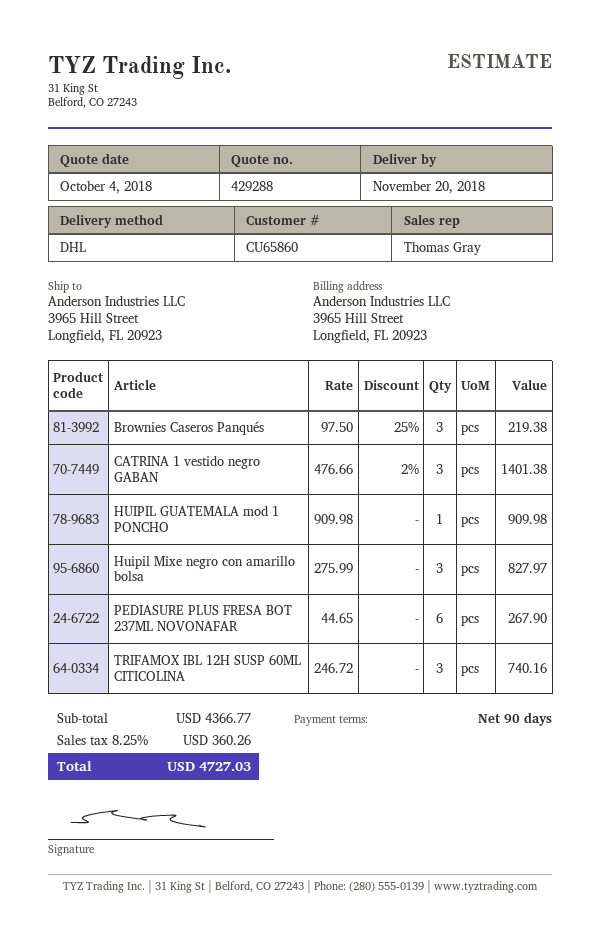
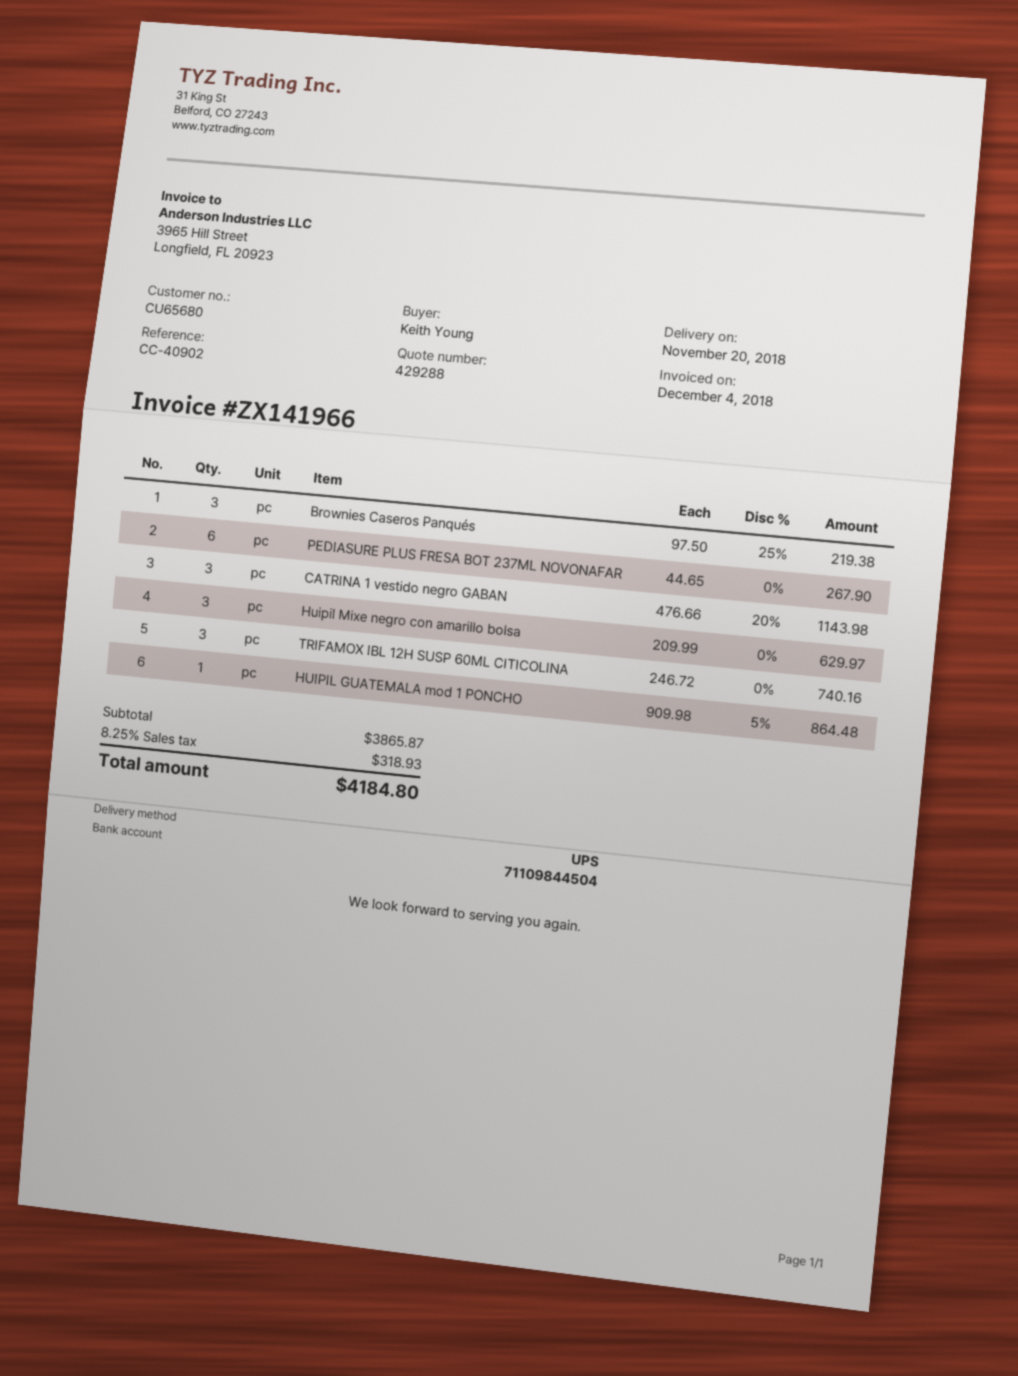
customer number: CU65860 -> CU65680
shipping method: DHL -> UPS
CATRINA 1 vestido negro GABAN: 3 x 476.66 - 2% = 1401.38 -> 3 x 476.66 - 20% = 1143.98
HUIPIL GUATEMALA mod 1 PONCHO: 1 x 909.98 = 909.98 -> 1 x 909.98 - 5% = 864.48
Huipil Mixe negro con amarillo bolsa: 3 x 275.99 = 827.97 -> 3 x 209.99 = 629.97
subtotal: 4366.77 -> 3865.87
tax: 8.25% = 360.26 -> 8.25% = 318.93
total: 4727.03 -> 4184.80

